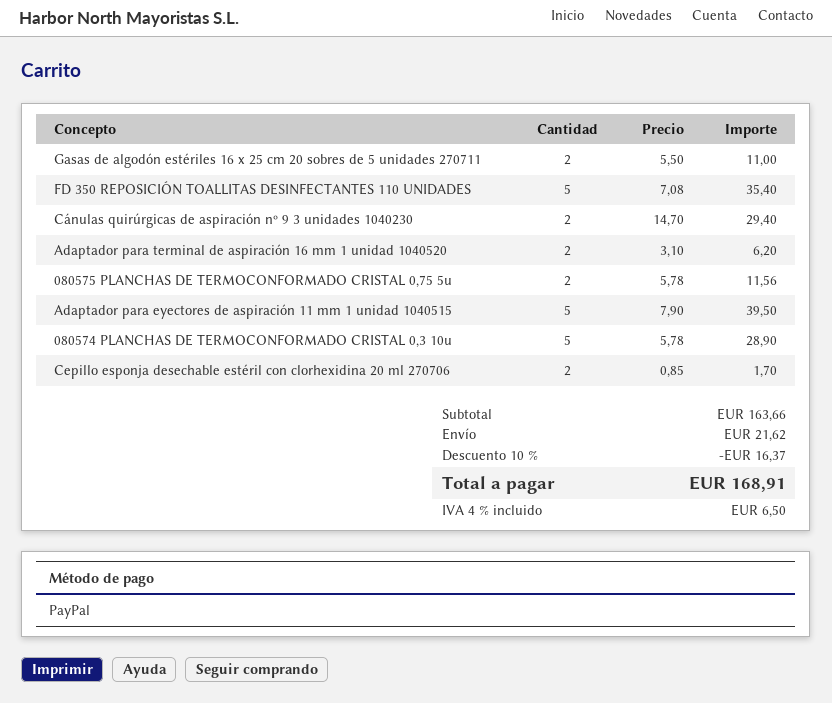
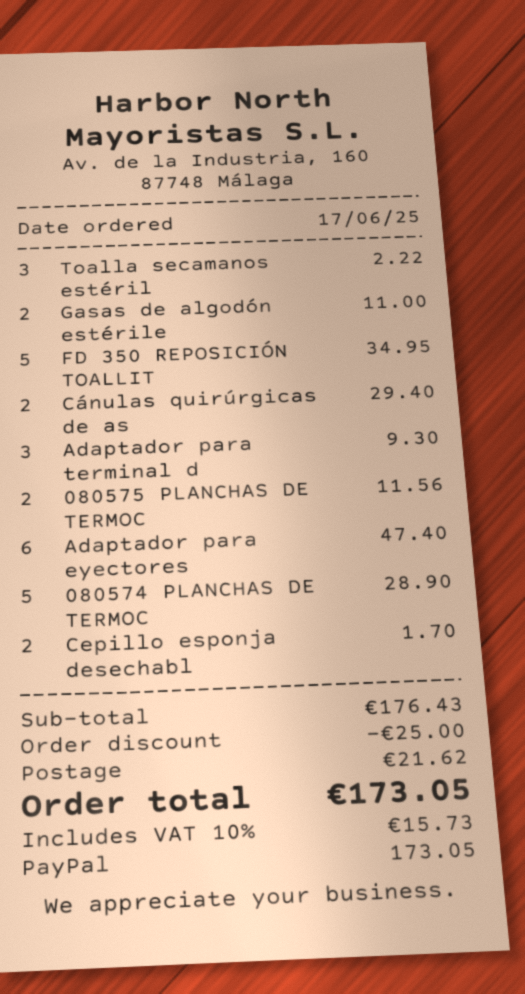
FD 350 REPOSICIÓN TOALLITAS DESINFECTANTES 110 UNIDADES: 5 for 35.40 -> 5 for 34.95
Adaptador para terminal de aspiración 16 mm 1 unidad 1040520: 2 for 6.20 -> 3 for 9.30
Adaptador para eyectores de aspiración 11 mm 1 unidad 1040515: 5 for 39.50 -> 6 for 47.40
Toalla secamanos estéril: none -> 3 for 2.22
subtotal: 163.66 -> 176.43
discount: 16.37 -> 25.00
tax: 4% = 6.50 -> 10% = 15.73
total: 168.91 -> 173.05

